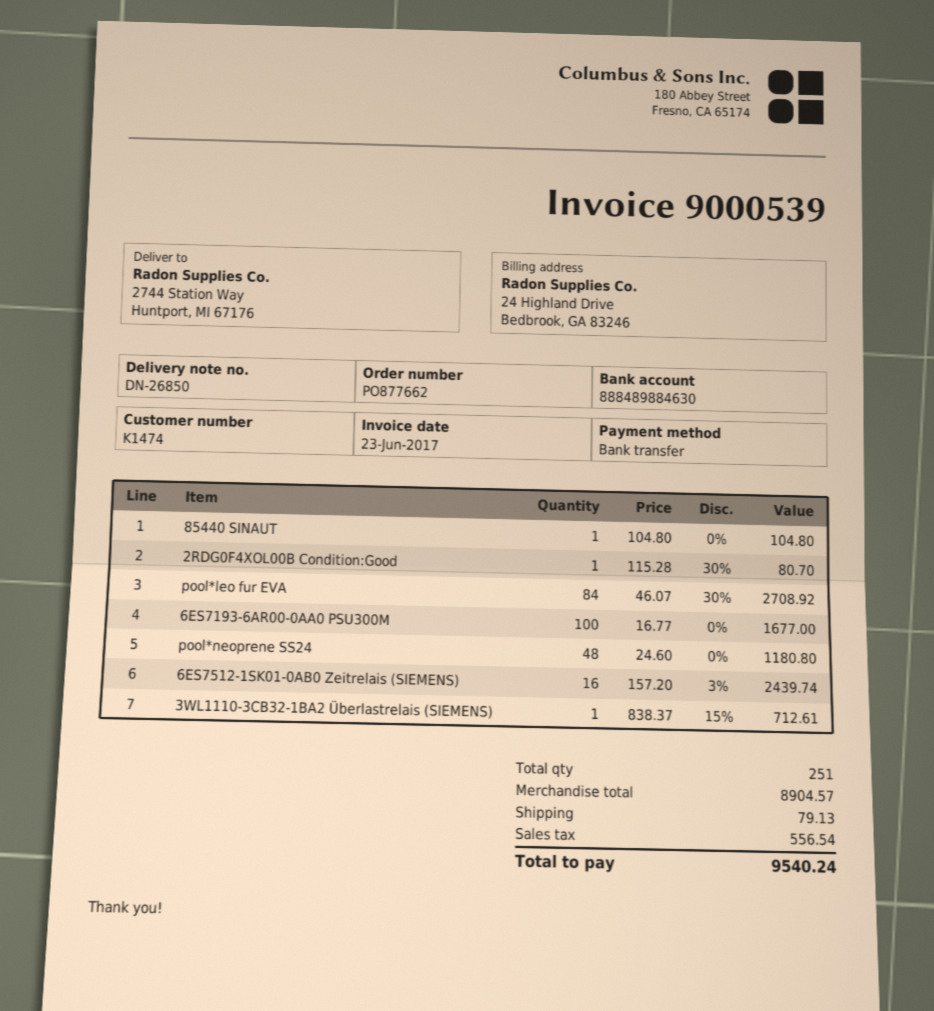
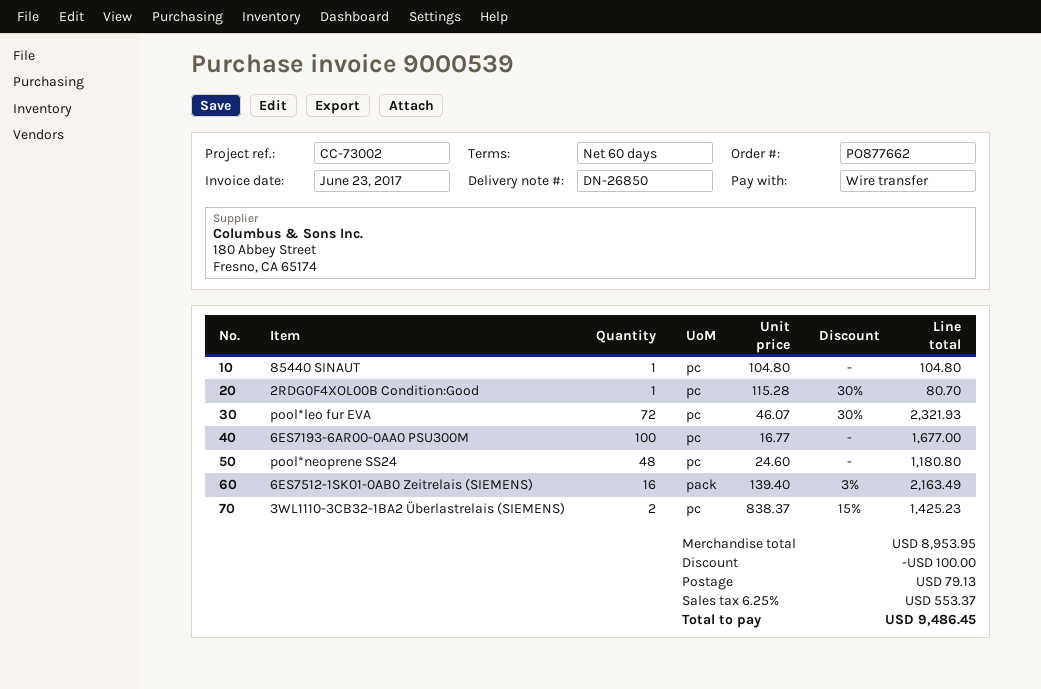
pool*leo fur EVA: 84 x 46.07 - 30% = 2708.92 -> 72 x 46.07 - 30% = 2321.93
6ES7512-1SK01-0AB0 Zeitrelais (SIEMENS): 16 x 157.20 - 3% = 2439.74 -> 16 x 139.40 - 3% = 2163.49
3WL1110-3CB32-1BA2 Überlastrelais (SIEMENS): 1 x 838.37 - 15% = 712.61 -> 2 x 838.37 - 15% = 1425.23
subtotal: 8904.57 -> 8953.95
discount: none -> 100.00
tax: 556.54 -> 553.37
total: 9540.24 -> 9486.45

